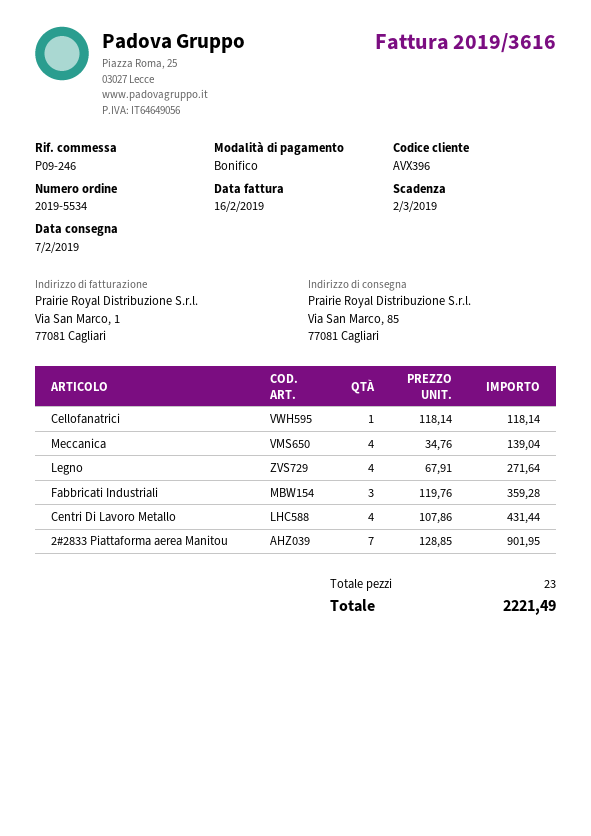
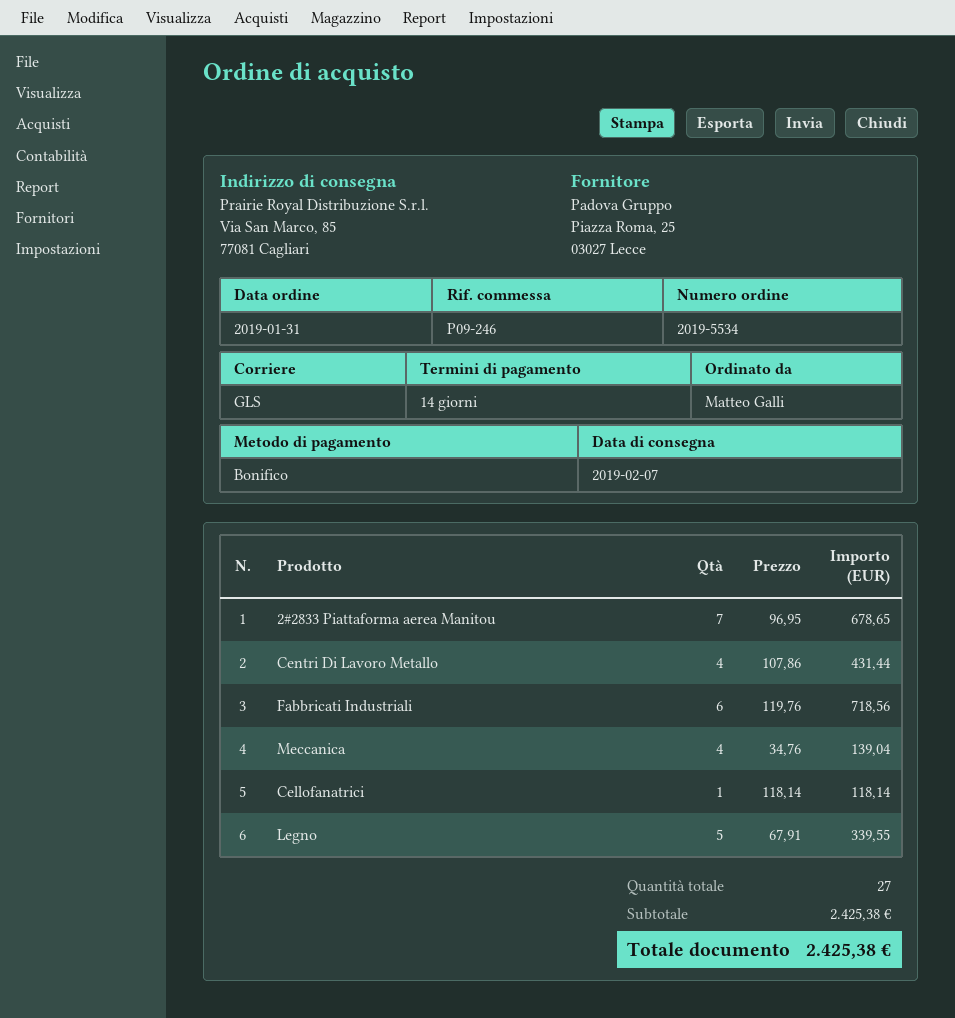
Legno: 4 x 67.91 = 271.64 -> 5 x 67.91 = 339.55
Fabbricati Industriali: 3 x 119.76 = 359.28 -> 6 x 119.76 = 718.56
2#2833 Piattaforma aerea Manitou: 7 x 128.85 = 901.95 -> 7 x 96.95 = 678.65
total quantity: 23 -> 27
total: 2221.49 -> 2425.38

